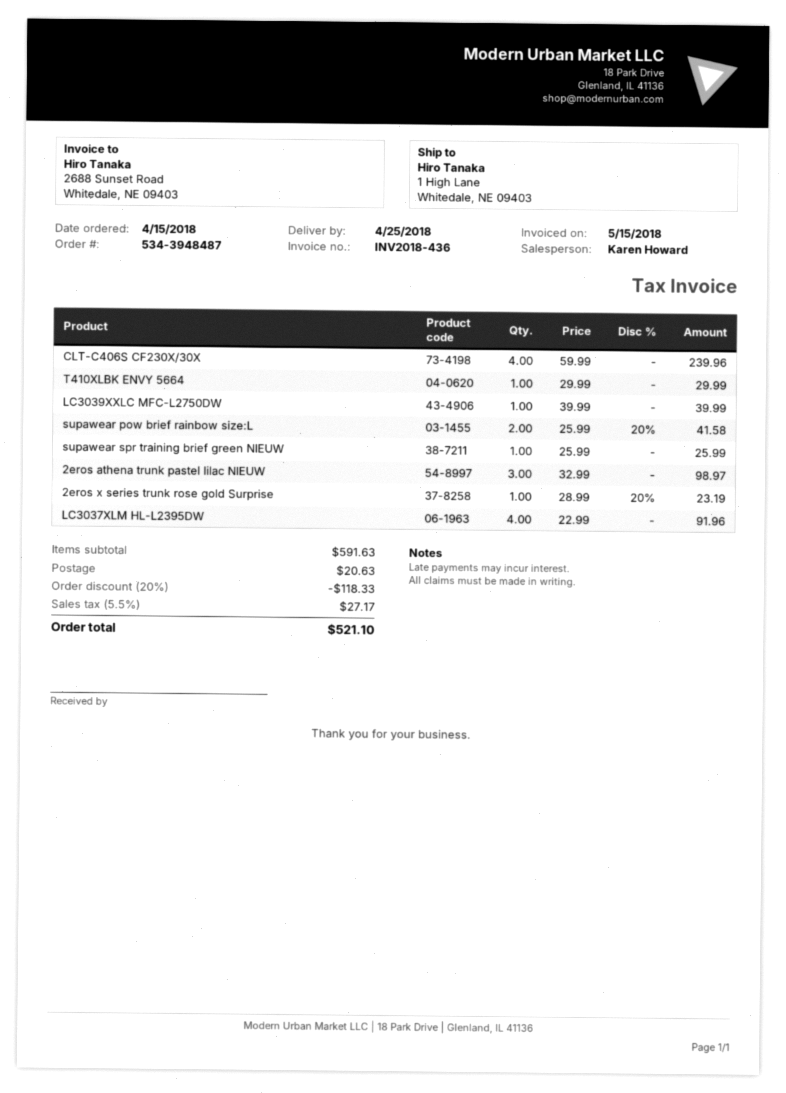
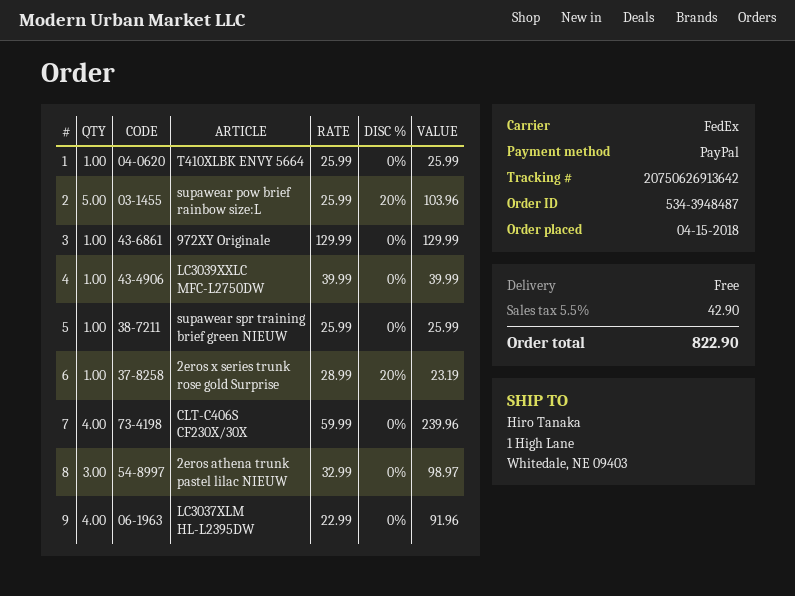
T410XLBK ENVY 5664: 1 x 29.99 = 29.99 -> 1 x 25.99 = 25.99
supawear pow brief rainbow size:L: 2 x 25.99 - 20% = 41.58 -> 5 x 25.99 - 20% = 103.96
972XY Originale: none -> 1 x 129.99 = 129.99
discount: 20% = 118.33 -> none
shipping: 20.63 -> 0.00
tax: 5.5% = 27.17 -> 5.5% = 42.90
total: 521.10 -> 822.90

